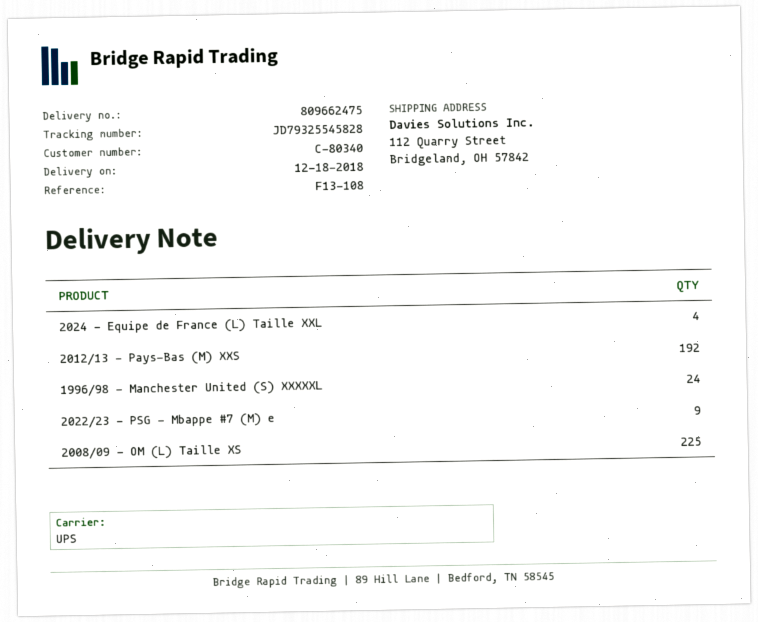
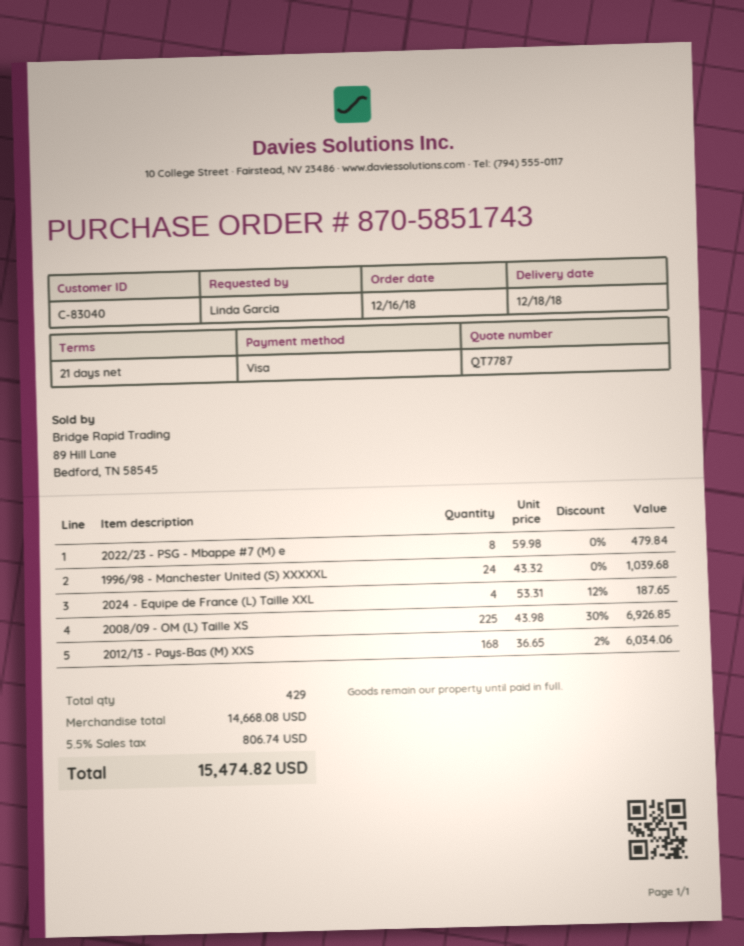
customer number: C-80340 -> C-83040
2012/13 - Pays-Bas (M) XXS: 192 -> 168
2022/23 - PSG - Mbappe #7 (M) e: 9 -> 8

